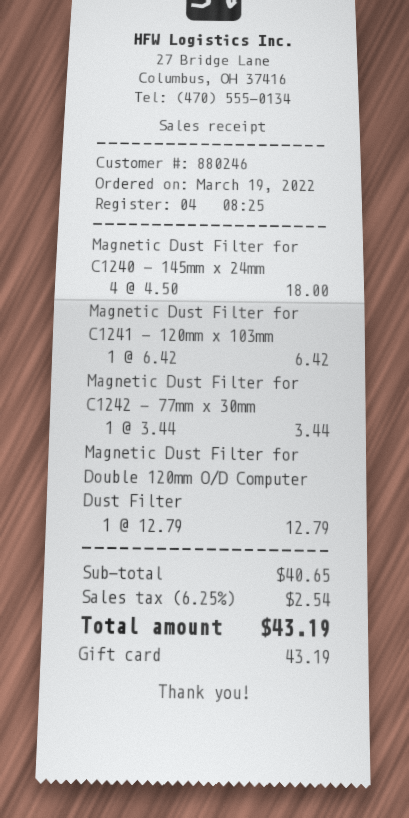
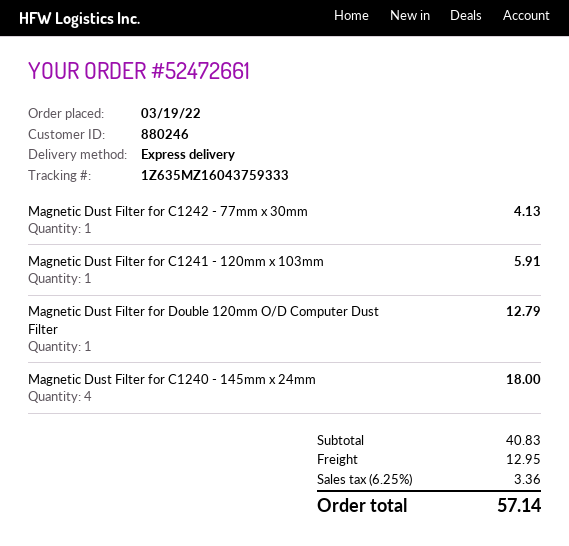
Magnetic Dust Filter for C1241 - 120mm x 103mm: 1 for 6.42 -> 1 for 5.91
Magnetic Dust Filter for C1242 - 77mm x 30mm: 1 for 3.44 -> 1 for 4.13
subtotal: 40.65 -> 40.83
shipping: none -> 12.95
tax: 6.25% = 2.54 -> 6.25% = 3.36
total: 43.19 -> 57.14

